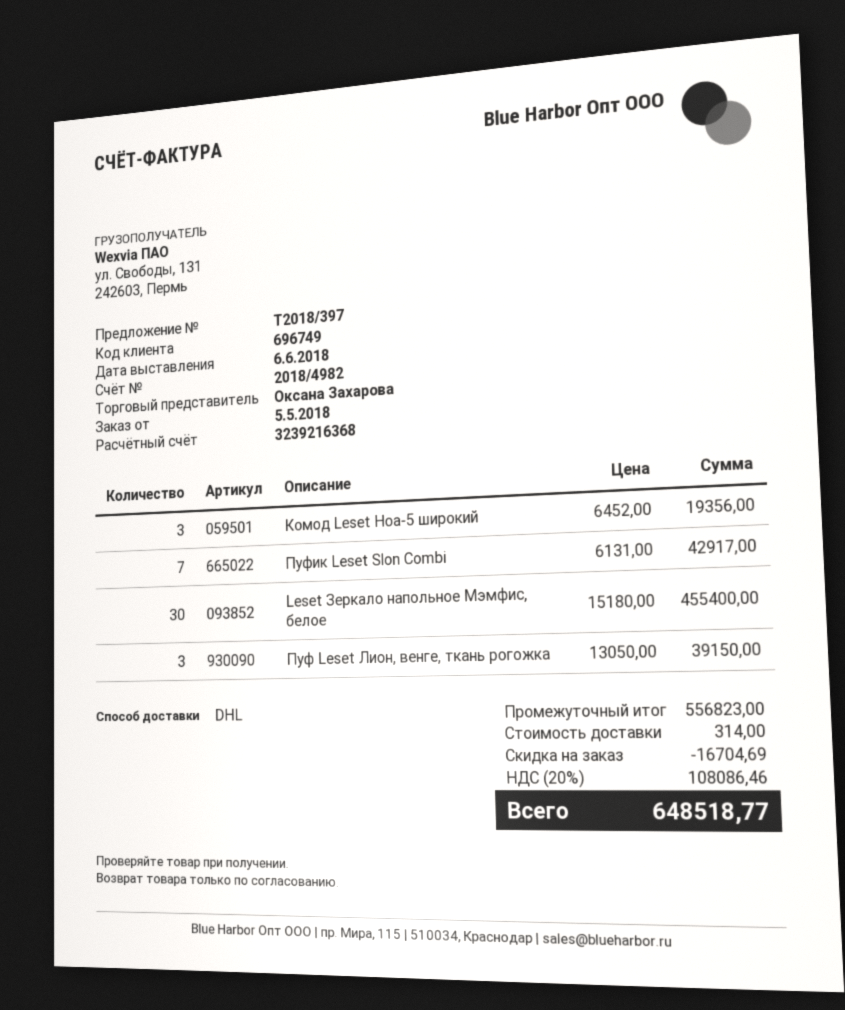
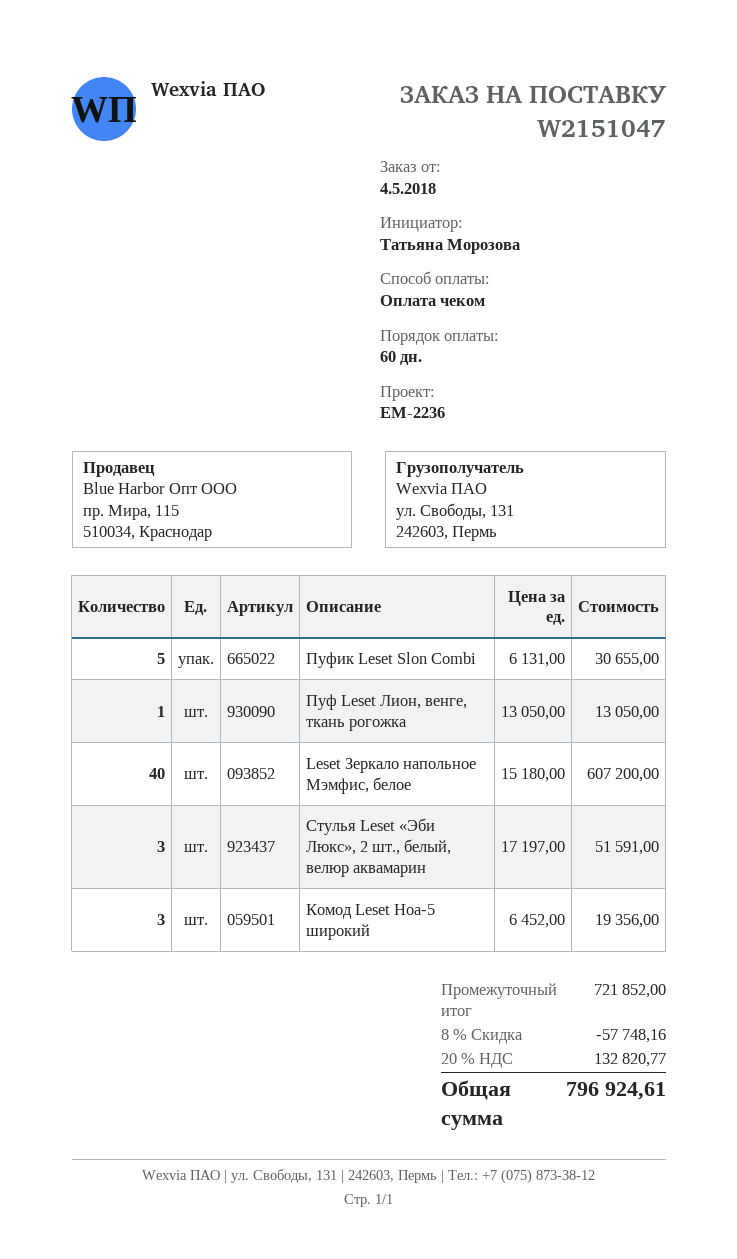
order date: 2018-05-05 -> 2018-05-04
Пуфик Leset Slon Combi: 7 x 6131.00 = 42917.00 -> 5 x 6131.00 = 30655.00
Leset Зеркало напольное Мэмфис, белое: 30 x 15180.00 = 455400.00 -> 40 x 15180.00 = 607200.00
Пуф Leset Лион, венге, ткань рогожка: 3 x 13050.00 = 39150.00 -> 1 x 13050.00 = 13050.00
Стулья Leset «Эби Люкс», 2 шт., белый, велюр аквамарин: none -> 3 x 17197.00 = 51591.00
subtotal: 556823.00 -> 721852.00
discount: 16704.69 -> 57748.16
shipping: 314.00 -> none
tax: 20% = 108086.46 -> 20% = 132820.77
total: 648518.77 -> 796924.61

